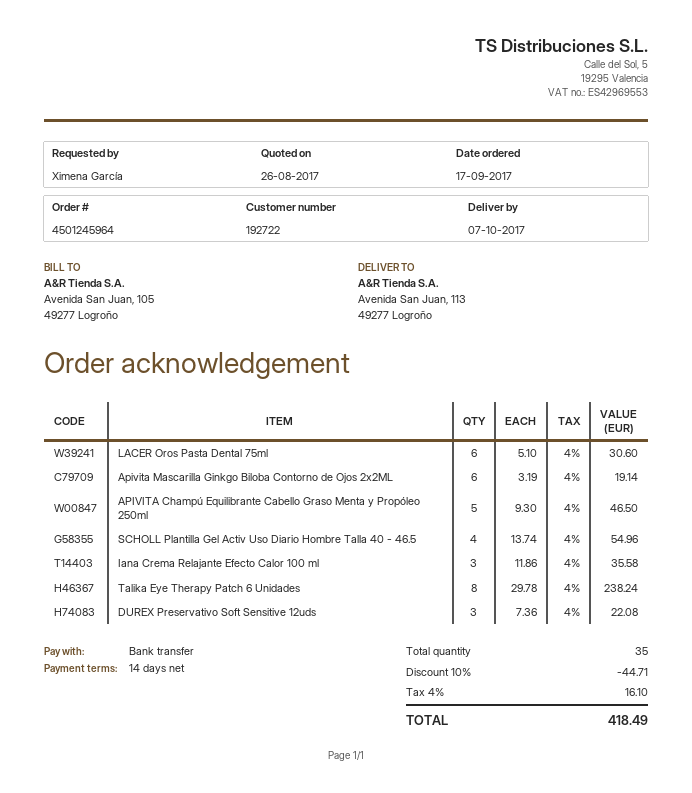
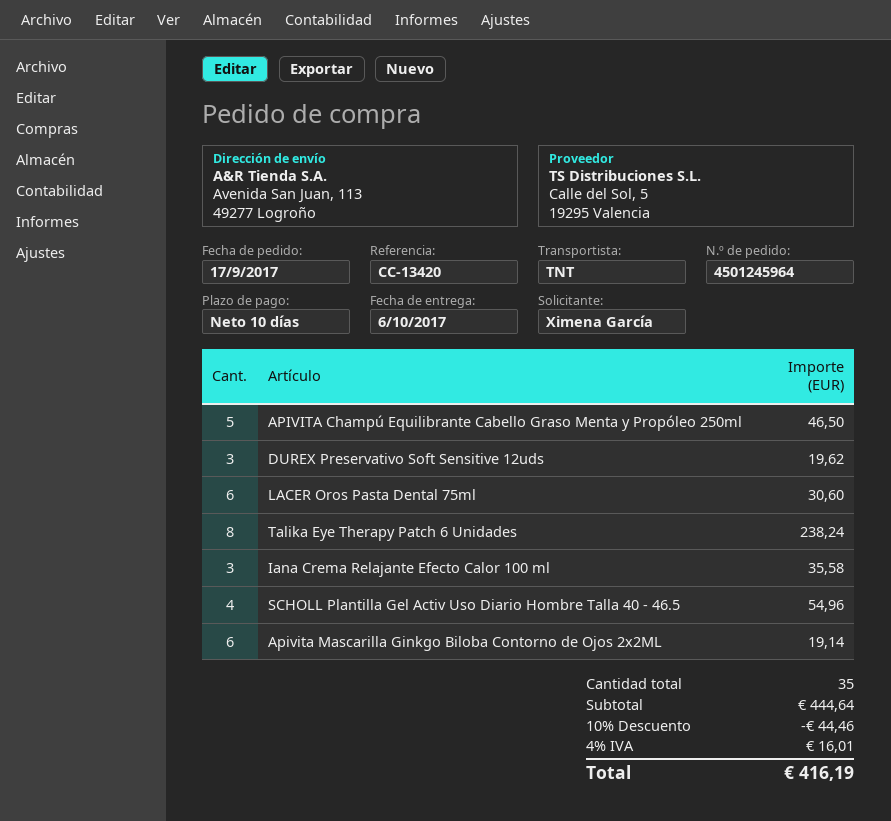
delivery date: 2017-10-07 -> 2017-10-06
payment terms: 14 days -> 10 days
DUREX Preservativo Soft Sensitive 12uds: 3 for 22.08 -> 3 for 19.62
discount: 10% = 44.71 -> 10% = 44.46
tax: 4% = 16.10 -> 4% = 16.01
total: 418.49 -> 416.19

